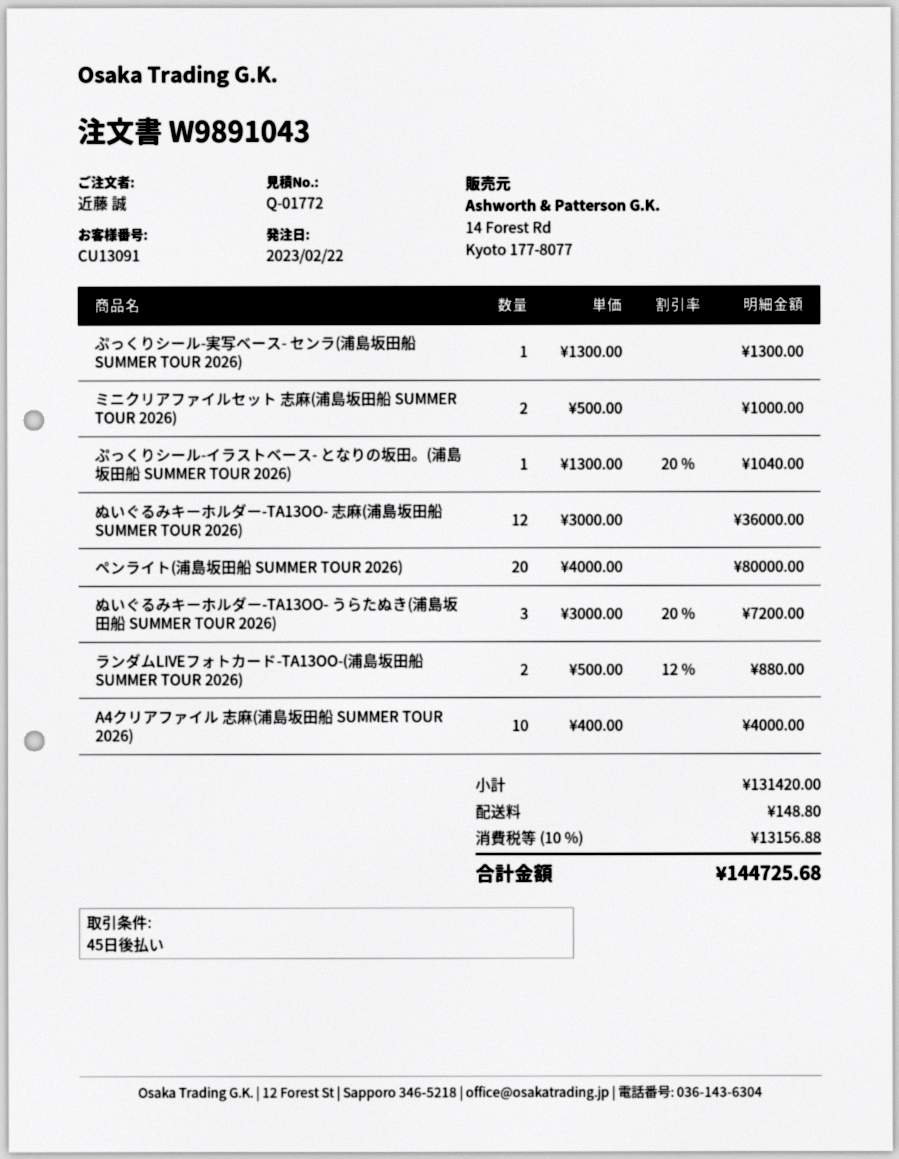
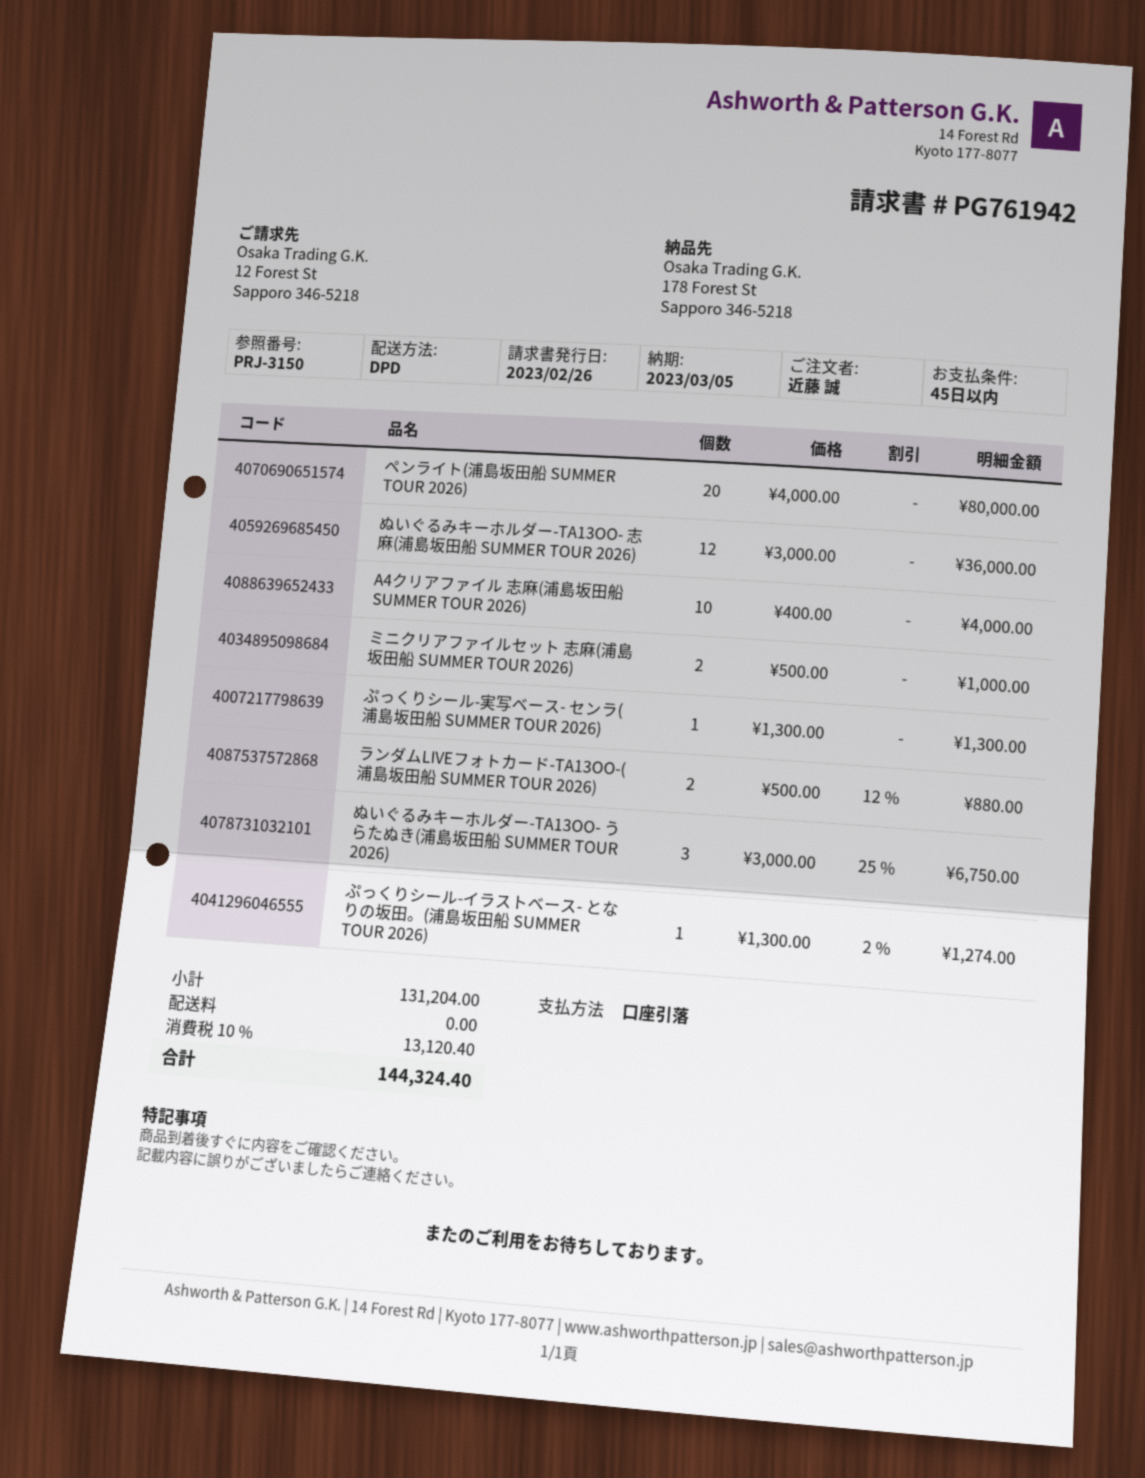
ぷっくりシール-イラストベース- となりの坂田。(浦島坂田船 SUMMER TOUR 2026): 1 x 1300.00 - 20% = 1040.00 -> 1 x 1300.00 - 2% = 1274.00
ぬいぐるみキーホルダー-TA13OO- うらたぬき(浦島坂田船 SUMMER TOUR 2026): 3 x 3000.00 - 20% = 7200.00 -> 3 x 3000.00 - 25% = 6750.00
subtotal: 131420.00 -> 131204.00
shipping: 148.80 -> 0.00
tax: 10% = 13156.88 -> 10% = 13120.40
total: 144725.68 -> 144324.40

